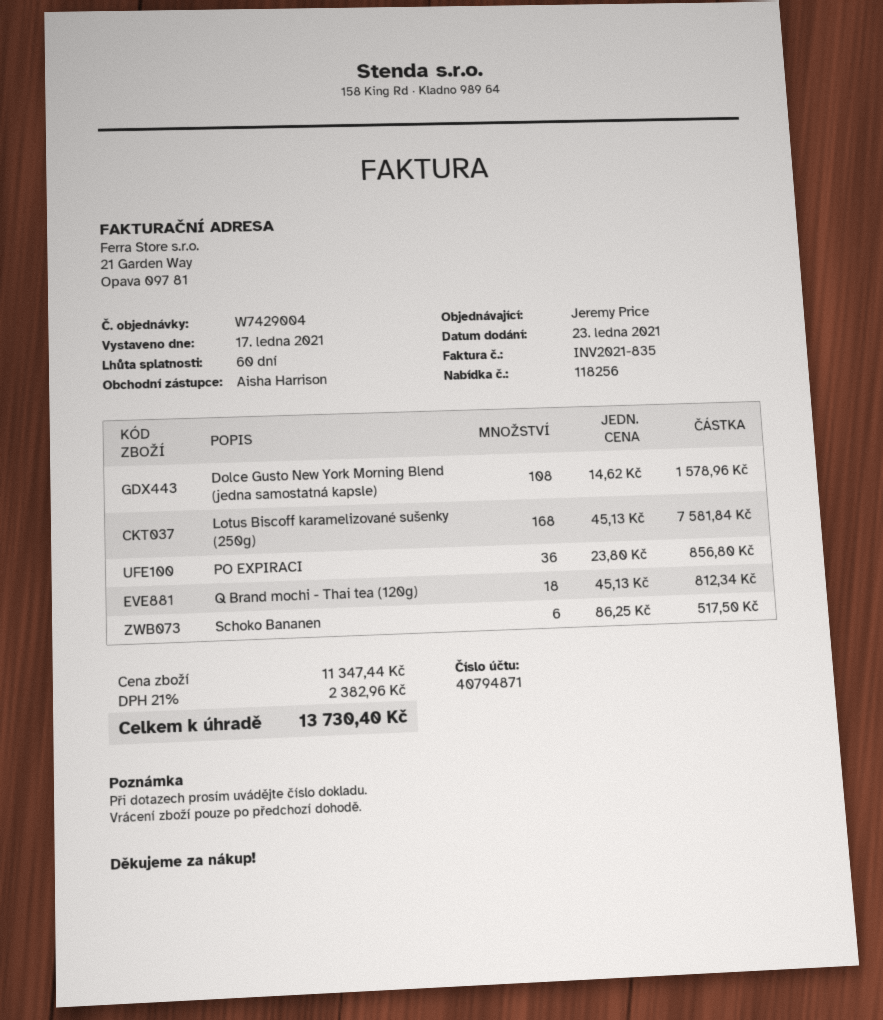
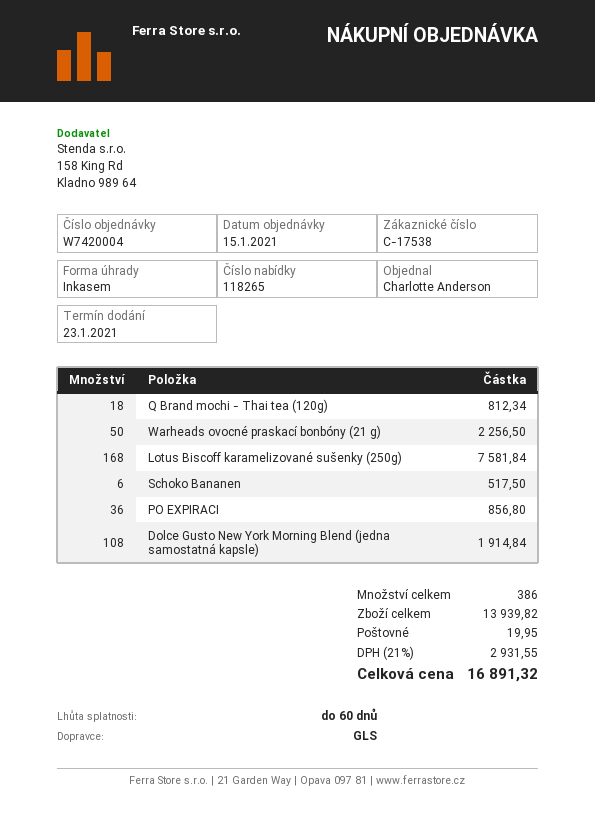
quote number: 118256 -> 118265
order number: W7429004 -> W7420004
ordered by: Jeremy Price -> Charlotte Anderson
Dolce Gusto New York Morning Blend (jedna samostatná kapsle): 108 for 1578.96 -> 108 for 1914.84
Warheads ovocné praskací bonbóny (21 g): none -> 50 for 2256.50
subtotal: 11347.44 -> 13939.82
shipping: none -> 19.95
tax: 21% = 2382.96 -> 21% = 2931.55
total: 13730.40 -> 16891.32

